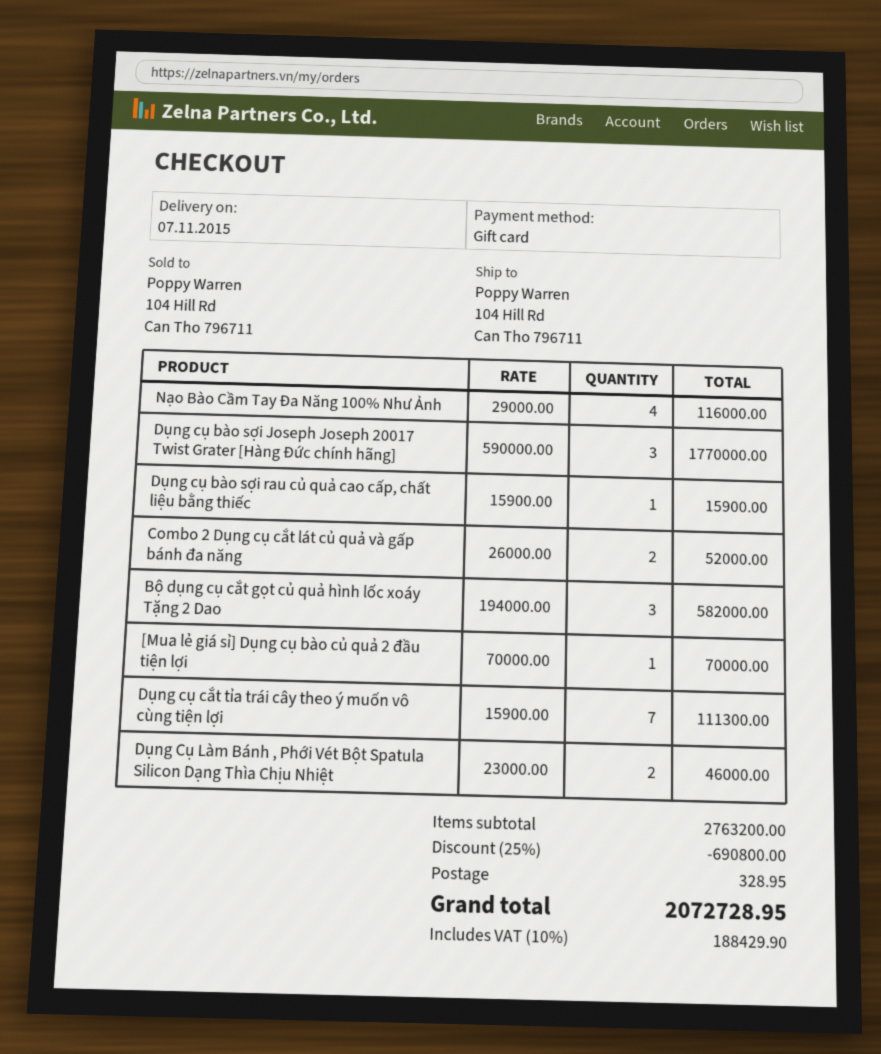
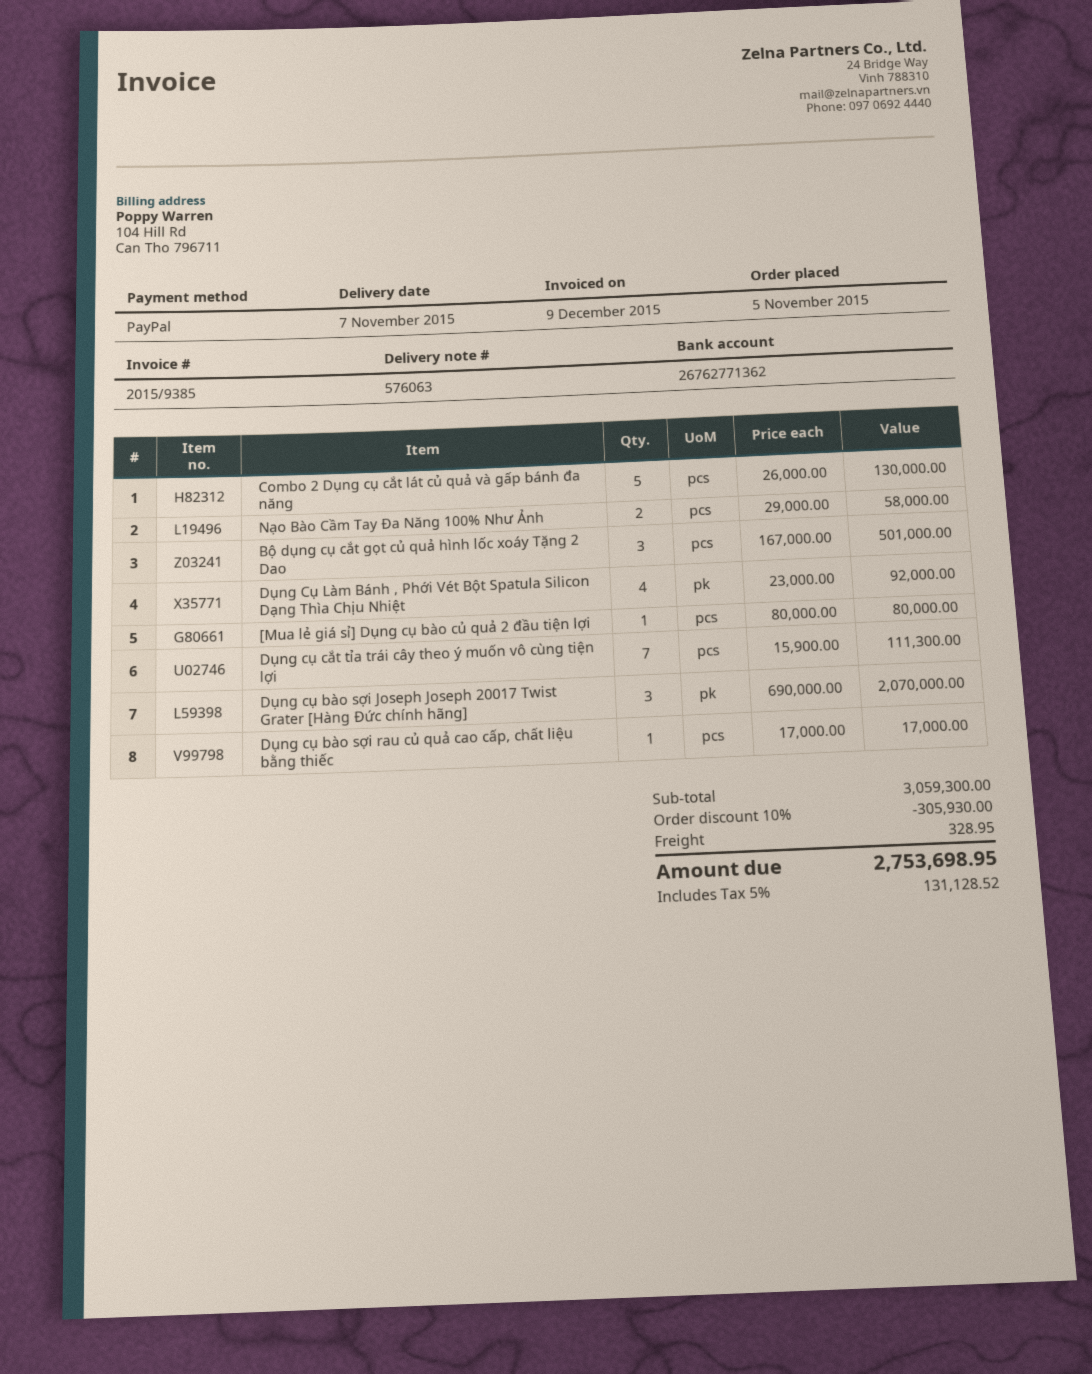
payment method: gift card -> PayPal
Nạo Bào Cầm Tay Đa Năng 100% Như Ảnh: 4 x 29000.00 = 116000.00 -> 2 x 29000.00 = 58000.00
Dụng cụ bào sợi Joseph Joseph 20017 Twist Grater [Hàng Đức chính hãng]: 3 x 590000.00 = 1770000.00 -> 3 x 690000.00 = 2070000.00
Dụng cụ bào sợi rau củ quả cao cấp, chất liệu bằng thiếc: 1 x 15900.00 = 15900.00 -> 1 x 17000.00 = 17000.00
Combo 2 Dụng cụ cắt lát củ quả và gấp bánh đa năng: 2 x 26000.00 = 52000.00 -> 5 x 26000.00 = 130000.00
Bộ dụng cụ cắt gọt củ quả hình lốc xoáy Tặng 2 Dao: 3 x 194000.00 = 582000.00 -> 3 x 167000.00 = 501000.00
[Mua lẻ giá sỉ] Dụng cụ bào củ quả 2 đầu tiện lợi: 1 x 70000.00 = 70000.00 -> 1 x 80000.00 = 80000.00
Dụng Cụ Làm Bánh , Phới Vét Bột Spatula Silicon Dạng Thìa Chịu Nhiệt: 2 x 23000.00 = 46000.00 -> 4 x 23000.00 = 92000.00
subtotal: 2763200.00 -> 3059300.00
discount: 25% = 690800.00 -> 10% = 305930.00
tax: 10% = 188429.90 -> 5% = 131128.52
total: 2072728.95 -> 2753698.95

